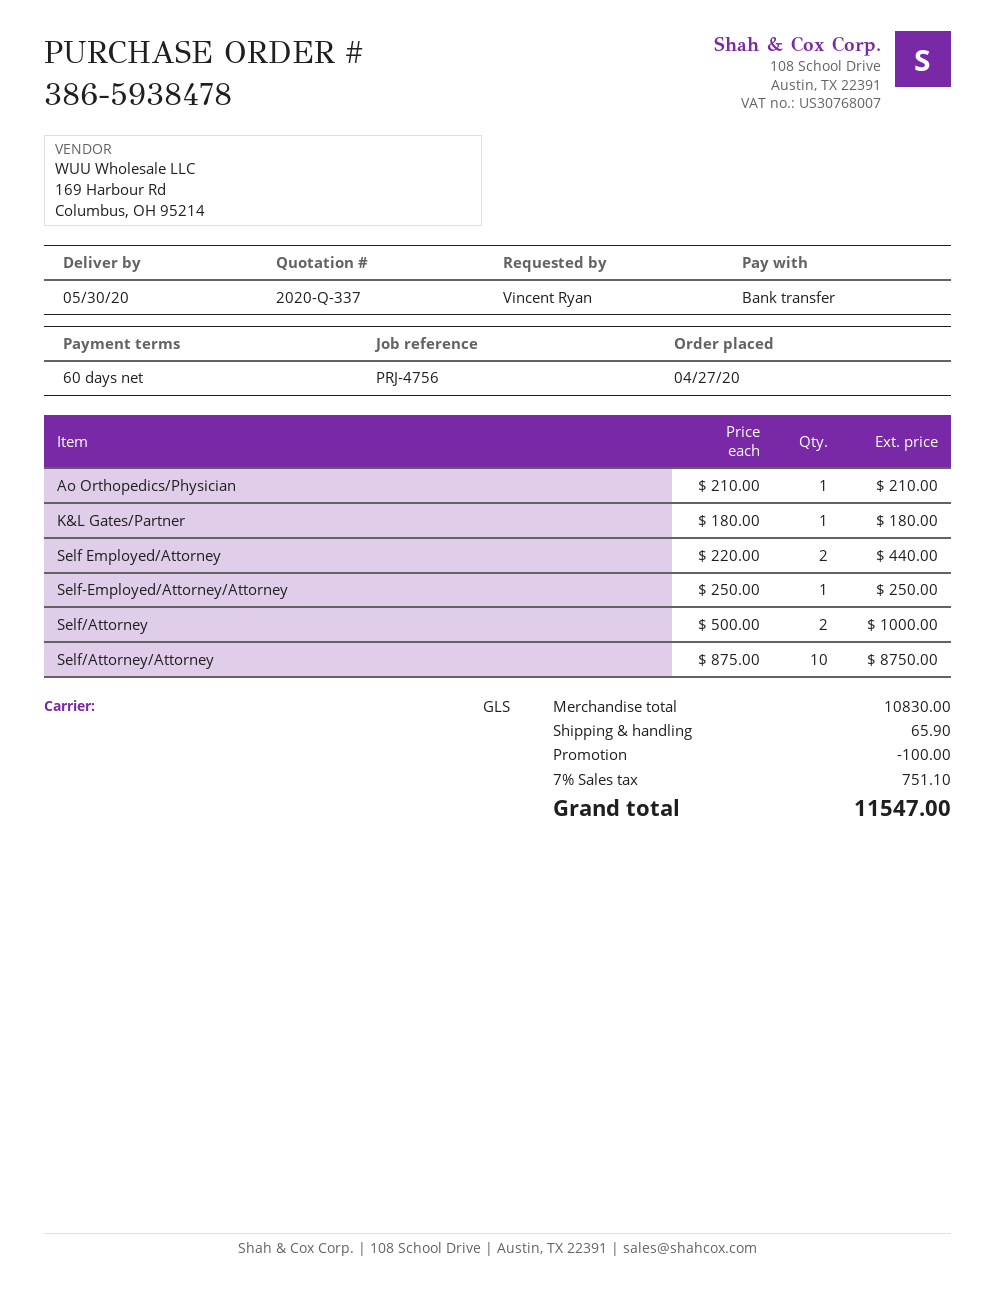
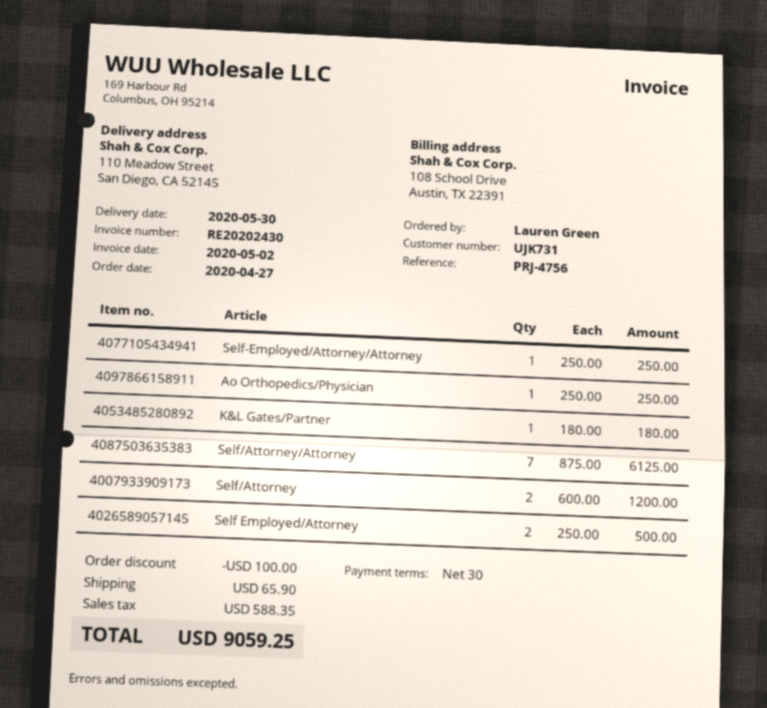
payment terms: 60 days -> 30 days
ordered by: Vincent Ryan -> Lauren Green
Ao Orthopedics/Physician: 1 x 210.00 = 210.00 -> 1 x 250.00 = 250.00
Self Employed/Attorney: 2 x 220.00 = 440.00 -> 2 x 250.00 = 500.00
Self/Attorney: 2 x 500.00 = 1000.00 -> 2 x 600.00 = 1200.00
Self/Attorney/Attorney: 10 x 875.00 = 8750.00 -> 7 x 875.00 = 6125.00
tax: 751.10 -> 588.35
total: 11547.00 -> 9059.25

